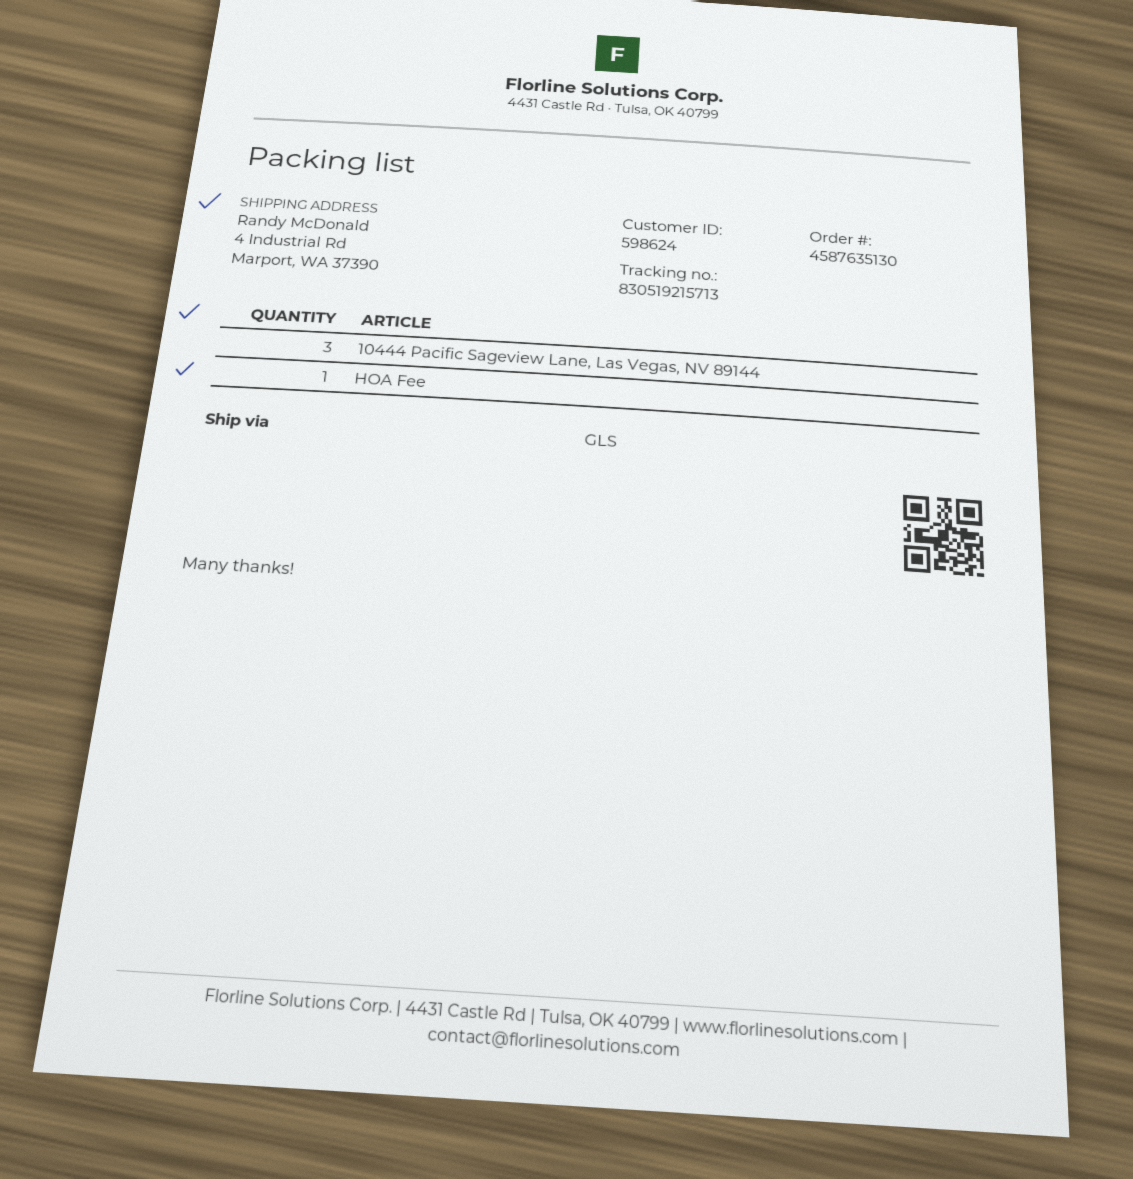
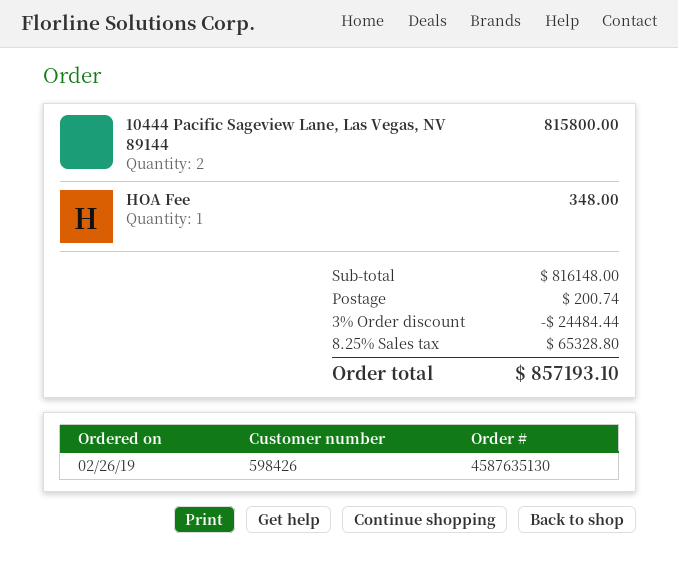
customer number: 598624 -> 598426
10444 Pacific Sageview Lane, Las Vegas, NV 89144: 3 -> 2

